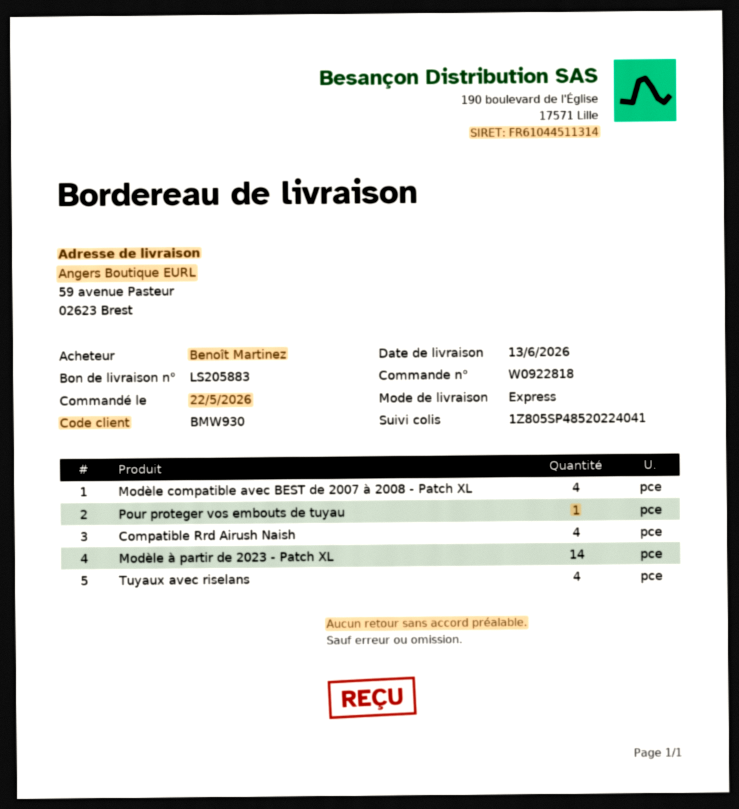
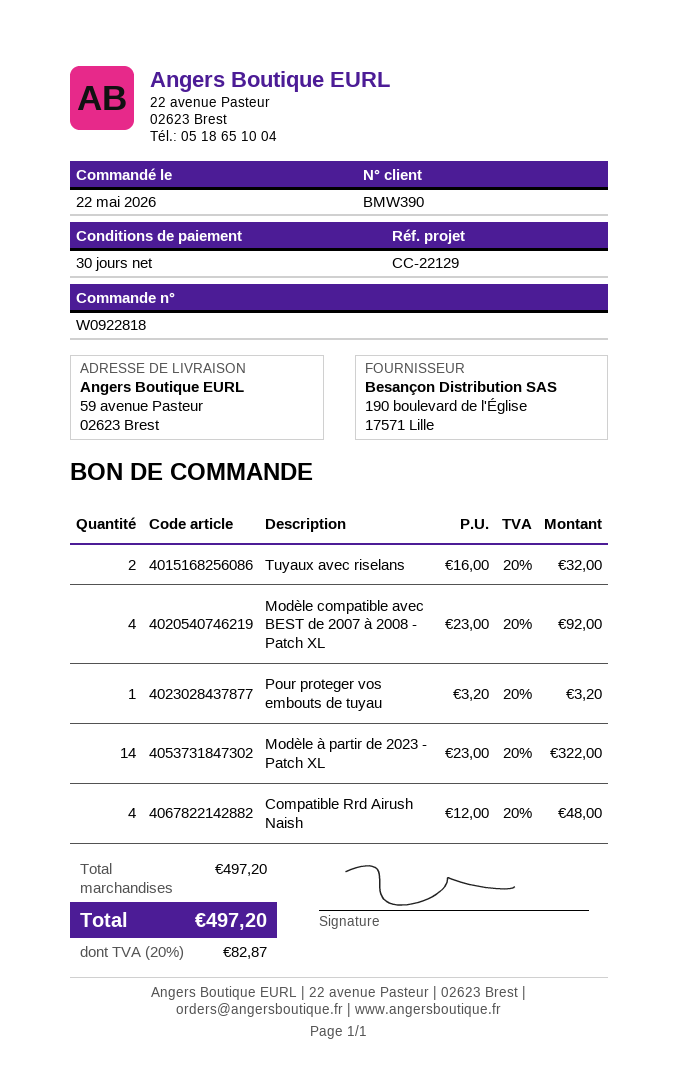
customer number: BMW930 -> BMW390
Tuyaux avec riselans: 4 -> 2

